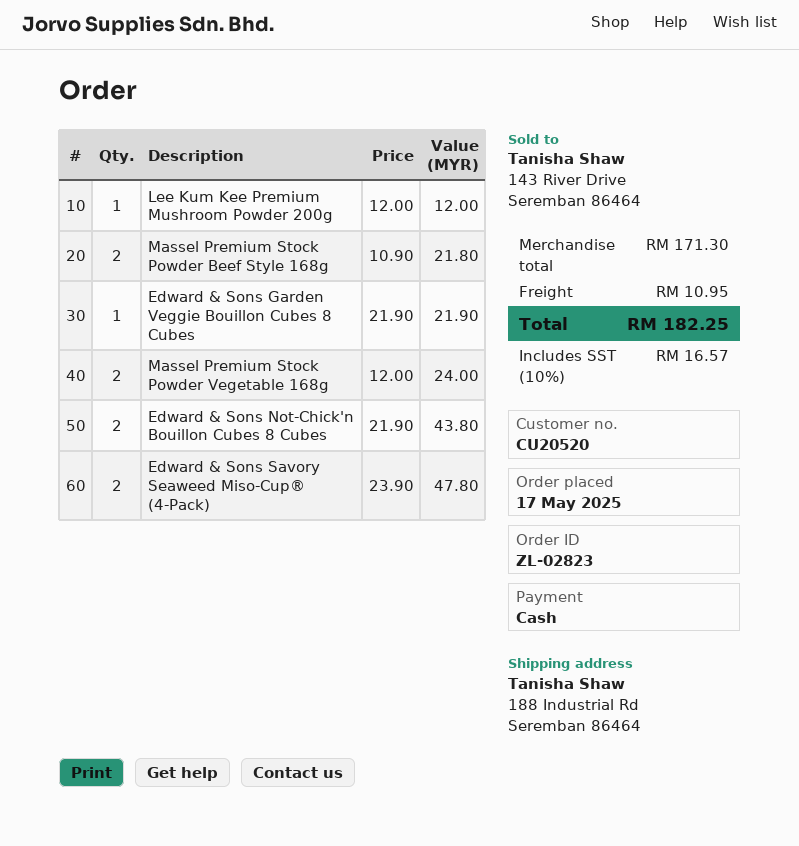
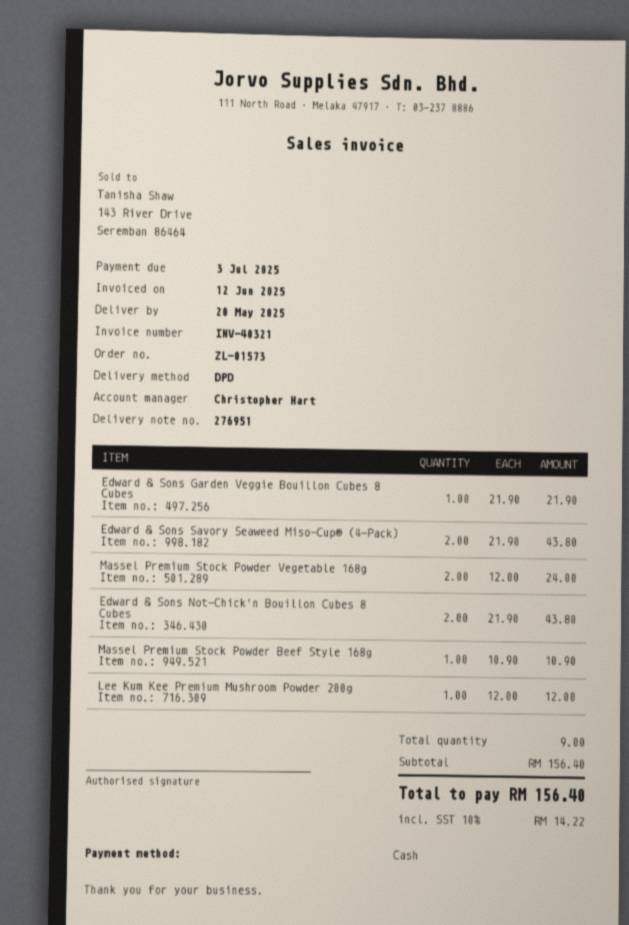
order number: ZL-02823 -> ZL-01573
Massel Premium Stock Powder Beef Style 168g: 2 x 10.90 = 21.80 -> 1 x 10.90 = 10.90
Edward & Sons Savory Seaweed Miso-Cup® (4-Pack): 2 x 23.90 = 47.80 -> 2 x 21.90 = 43.80
subtotal: 171.30 -> 156.40
shipping: 10.95 -> none
tax: 10% = 16.57 -> 10% = 14.22
total: 182.25 -> 156.40

